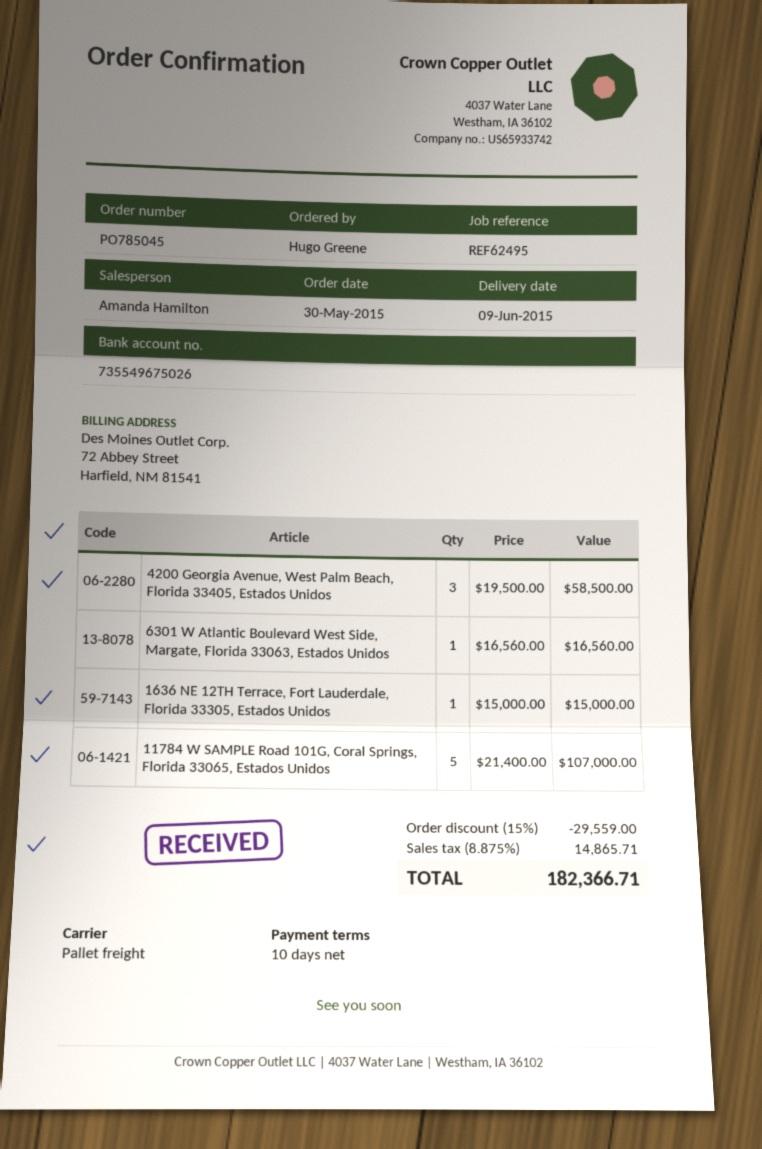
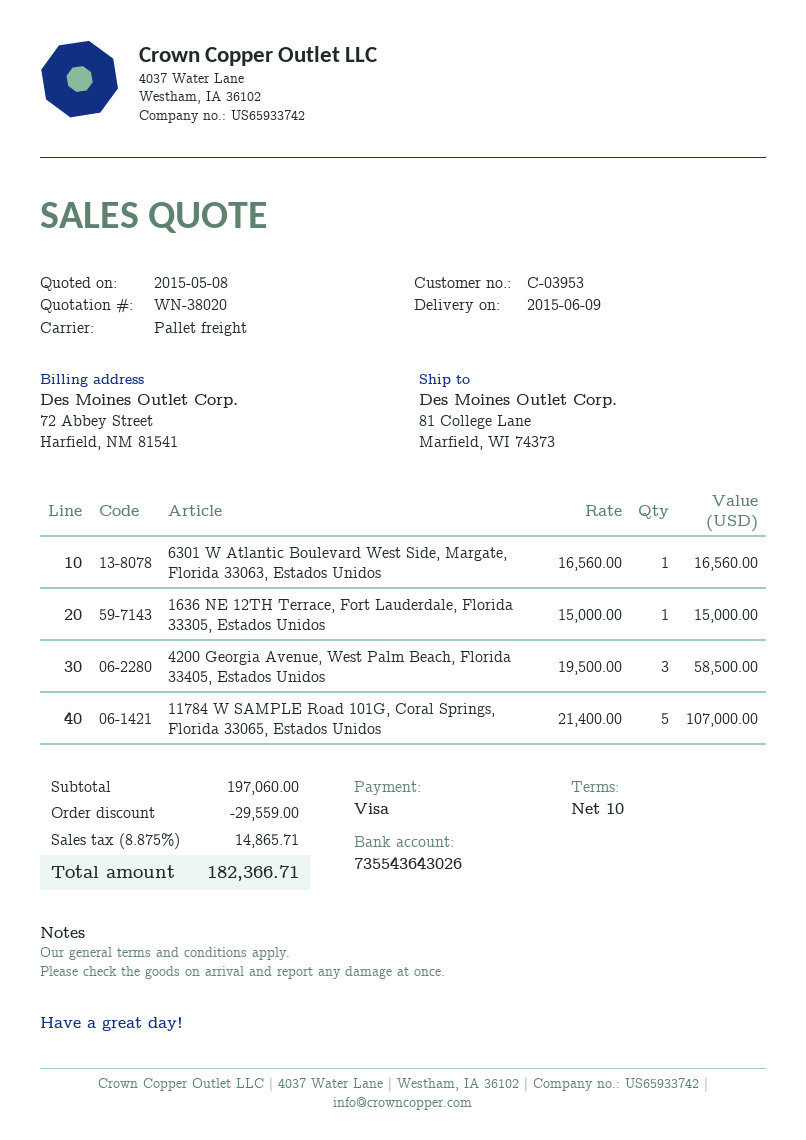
bank account: 735549675026 -> 735543643026

